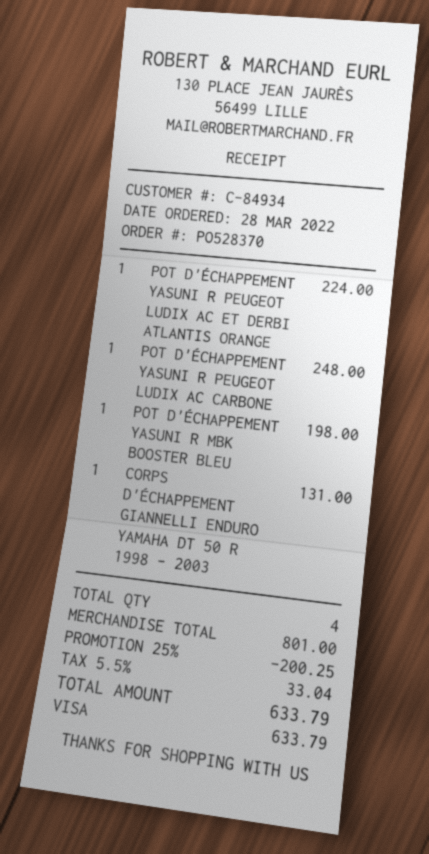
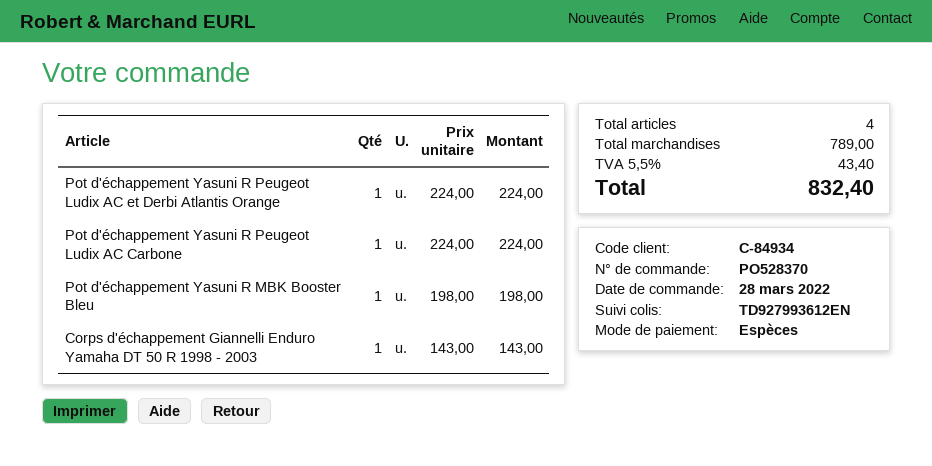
payment method: Visa -> cash
POT D'ÉCHAPPEMENT YASUNI R PEUGEOT LUDIX AC CARBONE: 1 for 248.00 -> 1 for 224.00
CORPS D'ÉCHAPPEMENT GIANNELLI ENDURO YAMAHA DT 50 R 1998 - 2003: 1 for 131.00 -> 1 for 143.00
subtotal: 801.00 -> 789.00
discount: 25% = 200.25 -> none
tax: 5.5% = 33.04 -> 5.5% = 43.40
total: 633.79 -> 832.40

